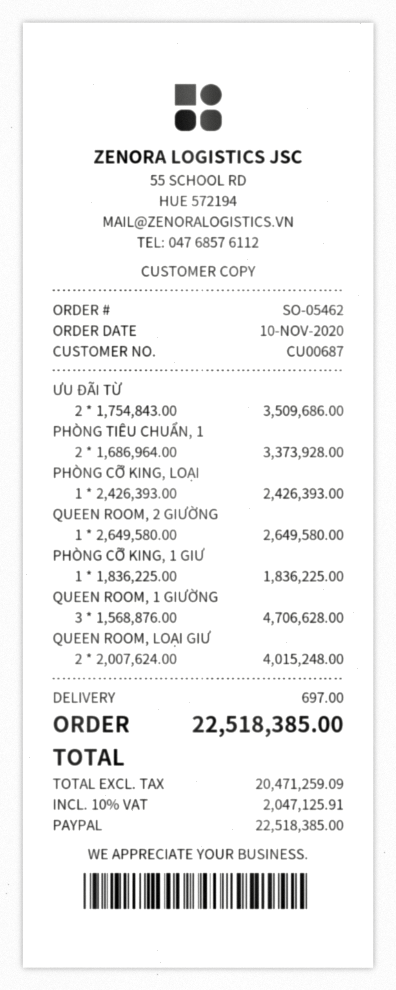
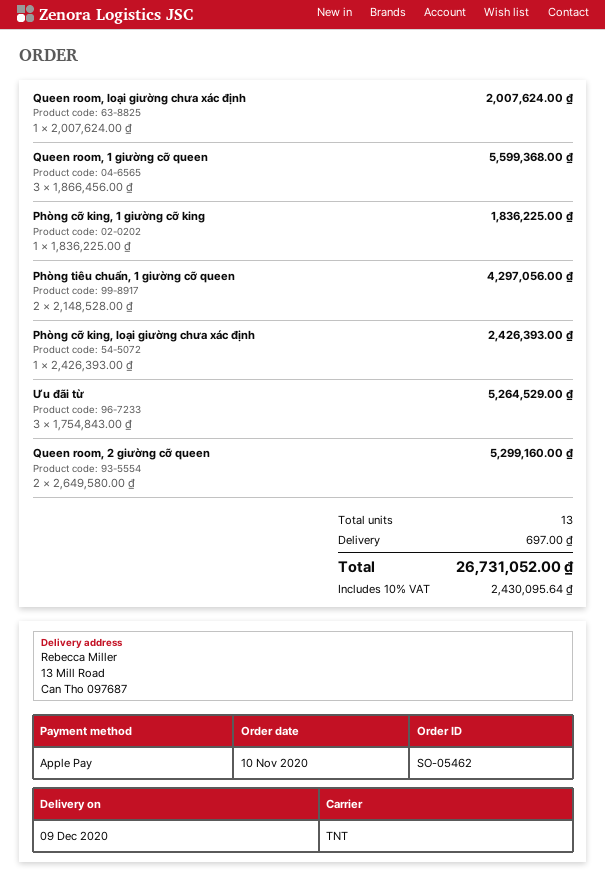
payment method: PayPal -> Apple Pay
ƯU ĐÃI TỪ: 2 x 1754843.00 = 3509686.00 -> 3 x 1754843.00 = 5264529.00
PHÒNG TIÊU CHUẨN, 1: 2 x 1686964.00 = 3373928.00 -> 2 x 2148528.00 = 4297056.00
QUEEN ROOM, 2 GIƯỜNG: 1 x 2649580.00 = 2649580.00 -> 2 x 2649580.00 = 5299160.00
QUEEN ROOM, 1 GIƯỜNG: 3 x 1568876.00 = 4706628.00 -> 3 x 1866456.00 = 5599368.00
QUEEN ROOM, LOẠI GIƯ: 2 x 2007624.00 = 4015248.00 -> 1 x 2007624.00 = 2007624.00
tax: 10% = 2047125.91 -> 10% = 2430095.64
total: 22518385.00 -> 26731052.00

